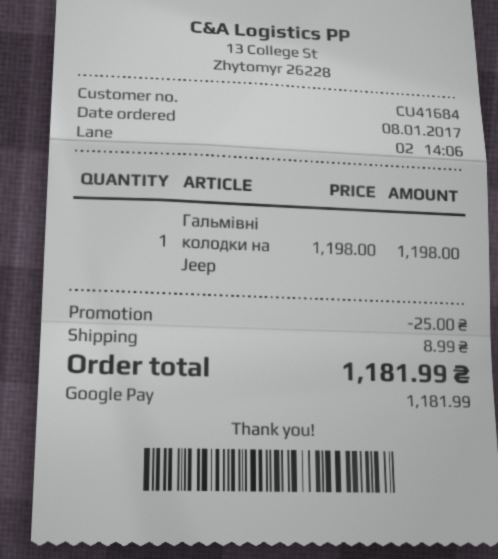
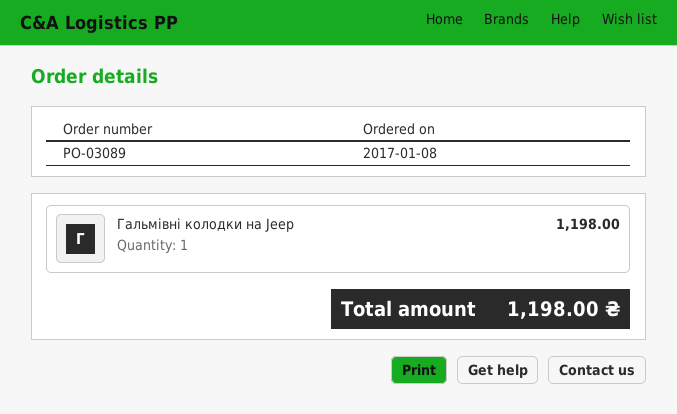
discount: 25.00 -> none
shipping: 8.99 -> none
total: 1181.99 -> 1198.00

